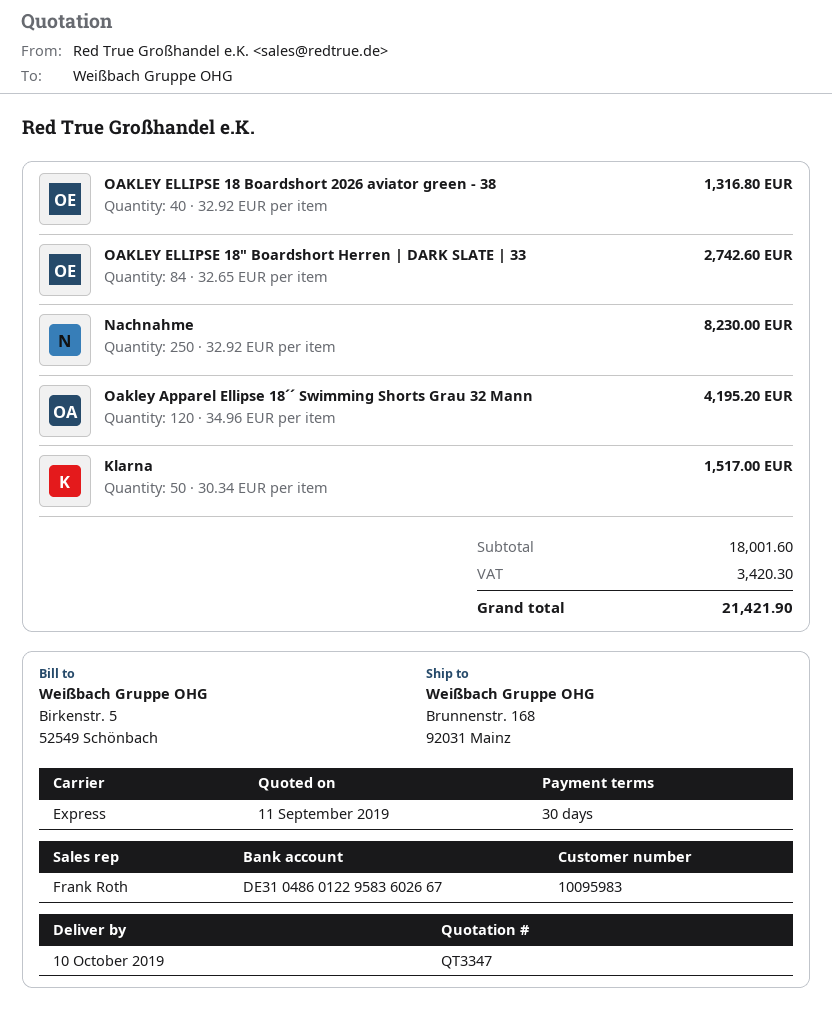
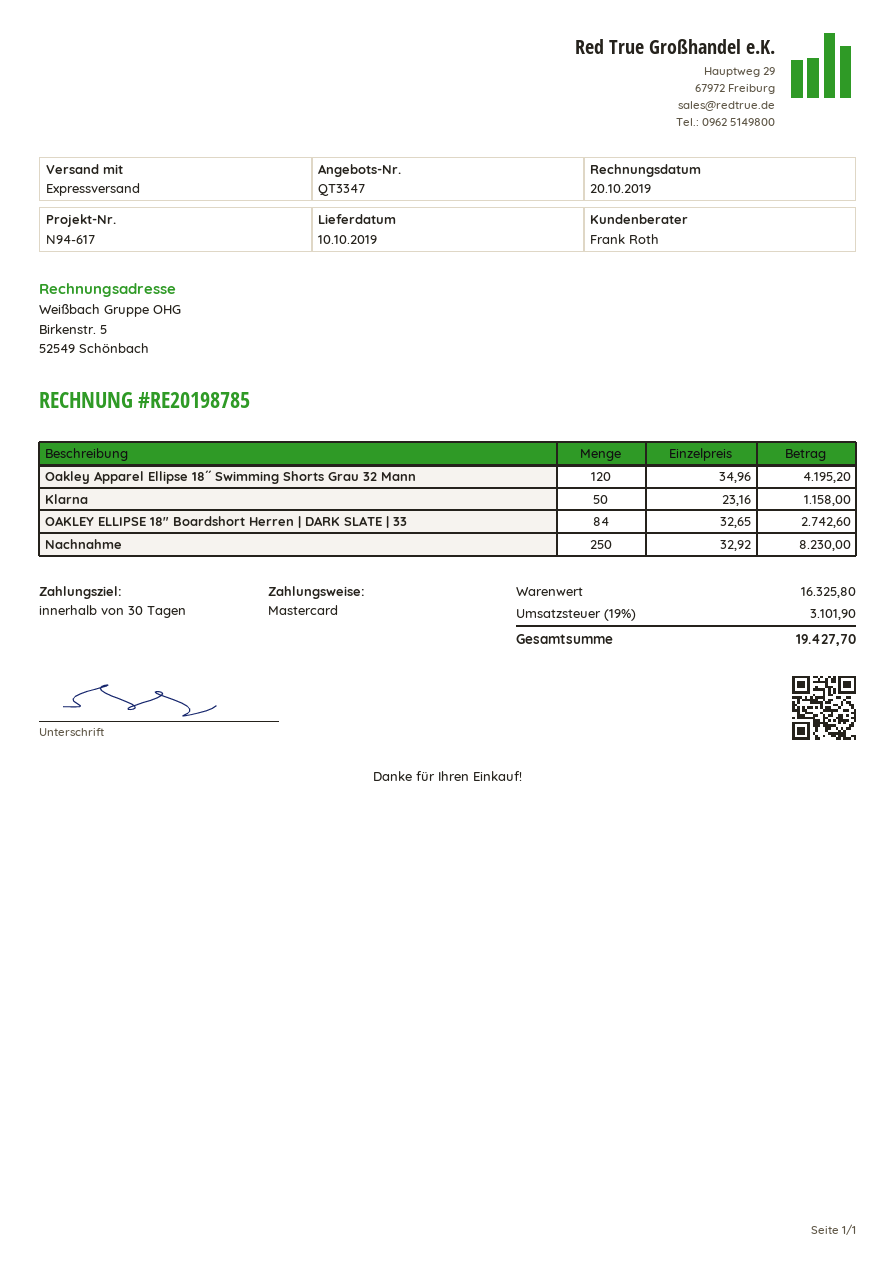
OAKLEY ELLIPSE 18 Boardshort 2026 aviator green - 38: 40 x 32.92 = 1316.80 -> none
Klarna: 50 x 30.34 = 1517.00 -> 50 x 23.16 = 1158.00
subtotal: 18001.60 -> 16325.80
tax: 3420.30 -> 3101.90
total: 21421.90 -> 19427.70

